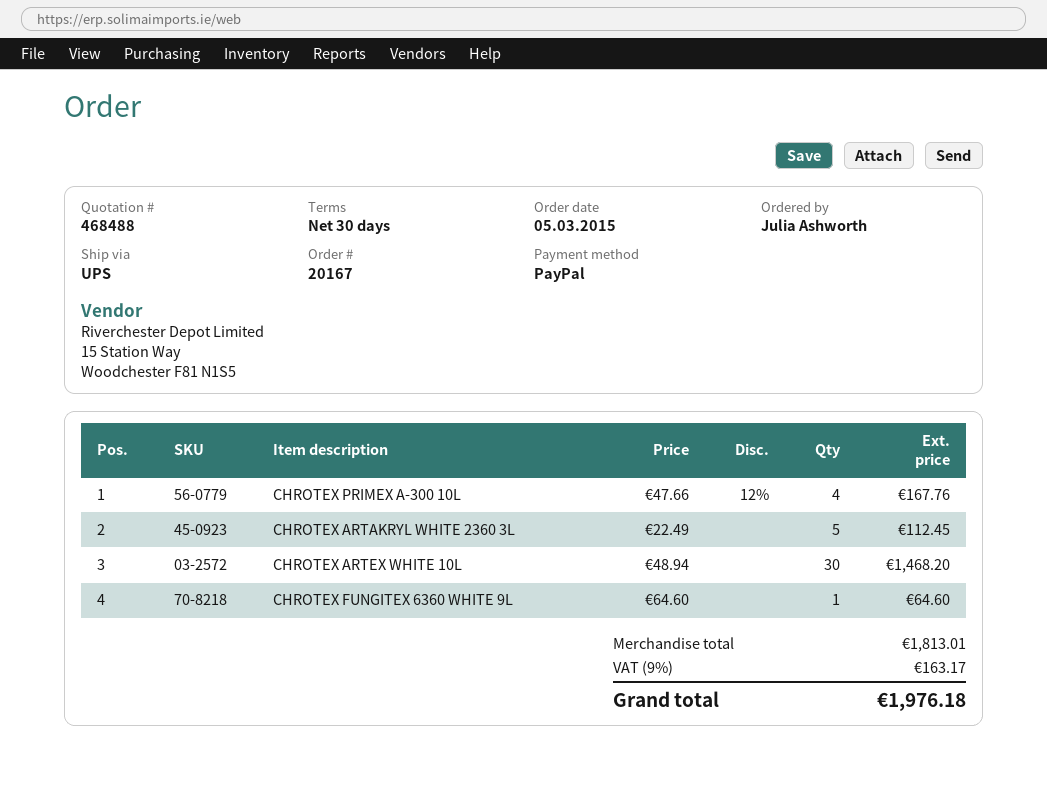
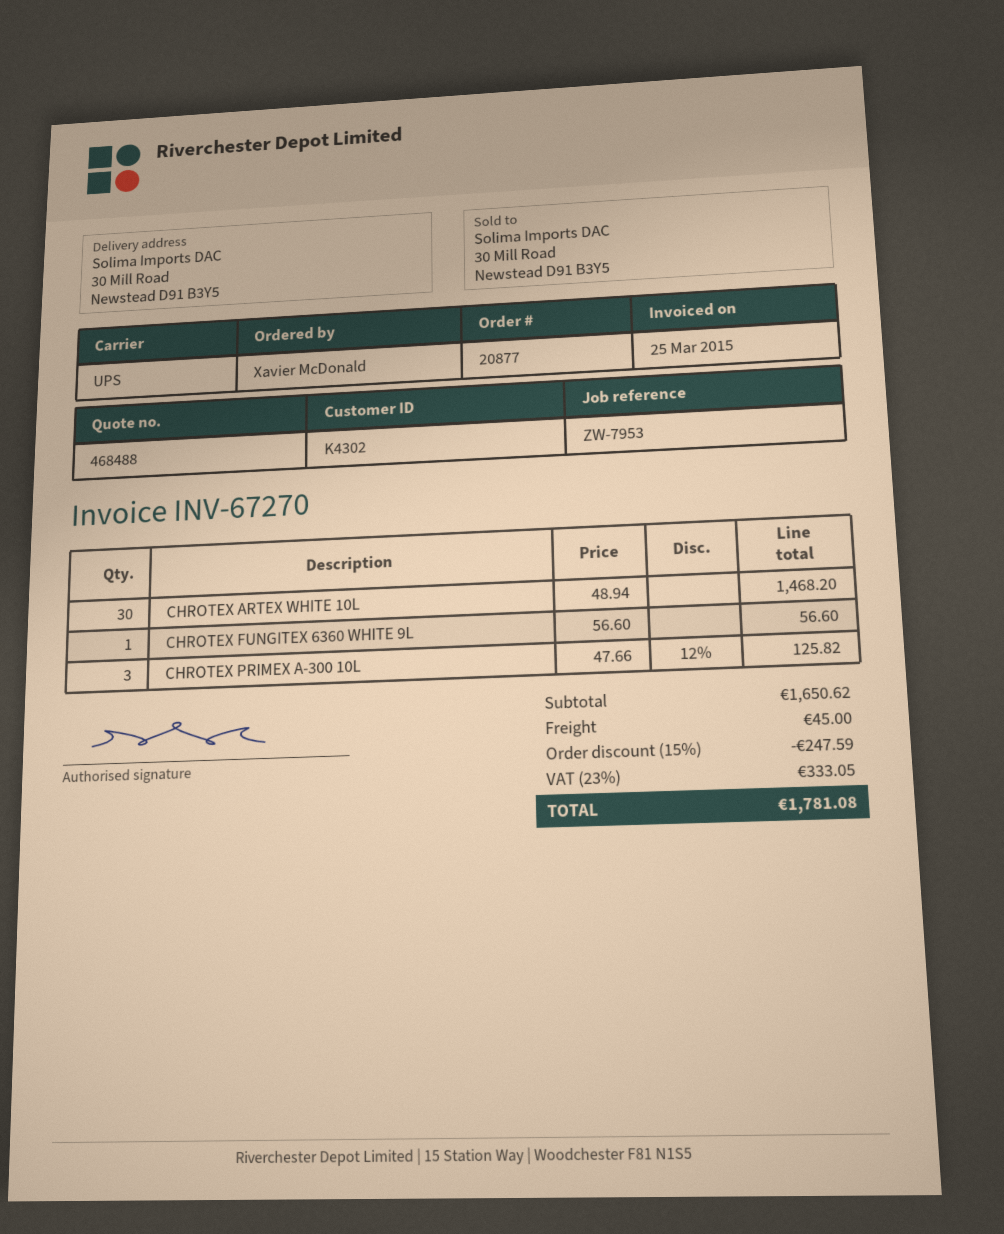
order number: 20167 -> 20877
ordered by: Julia Ashworth -> Xavier McDonald
CHROTEX PRIMEX A-300 10L: 4 x 47.66 - 12% = 167.76 -> 3 x 47.66 - 12% = 125.82
CHROTEX ARTAKRYL WHITE 2360 3L: 5 x 22.49 = 112.45 -> none
CHROTEX FUNGITEX 6360 WHITE 9L: 1 x 64.60 = 64.60 -> 1 x 56.60 = 56.60
subtotal: 1813.01 -> 1650.62
discount: none -> 15% = 247.59
shipping: none -> 45.00
tax: 9% = 163.17 -> 23% = 333.05
total: 1976.18 -> 1781.08

